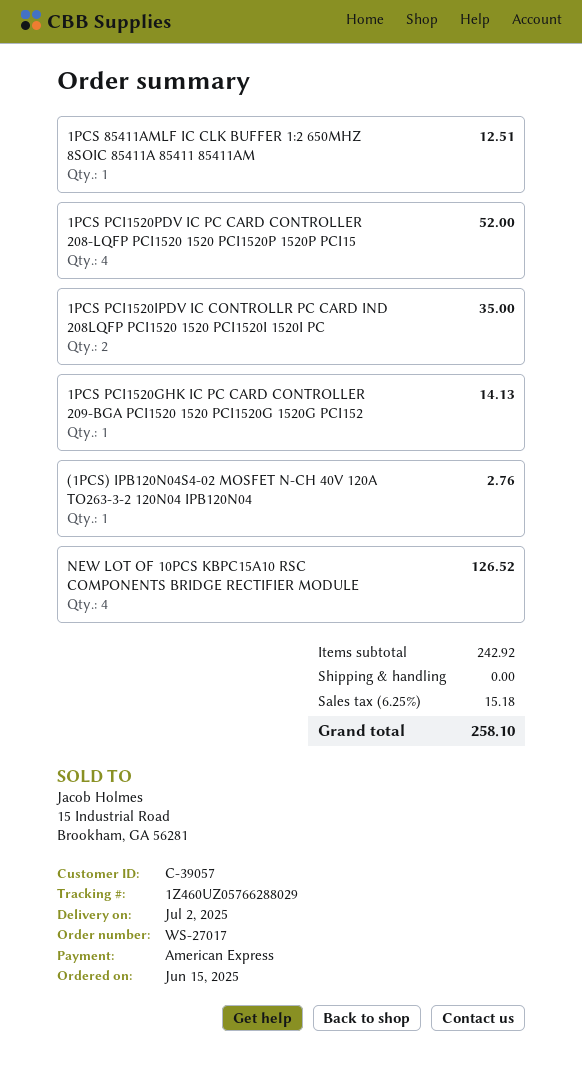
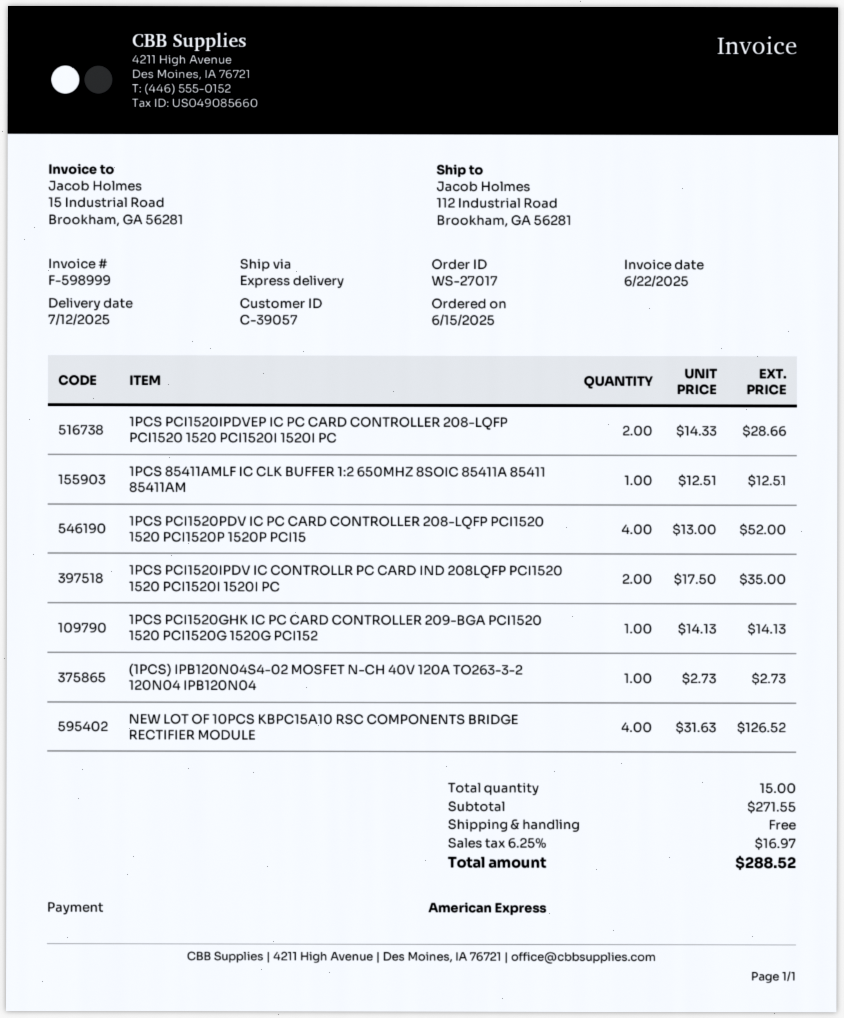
delivery date: 2025-07-02 -> 2025-07-12
(1PCS) IPB120N04S4-02 MOSFET N-CH 40V 120A TO263-3-2 120N04 IPB120N04: 1 for 2.76 -> 1 for 2.73
1PCS PCI1520IPDVEP IC PC CARD CONTROLLER 208-LQFP PCI1520 1520 PCI1520I 1520I PC: none -> 2 for 28.66
subtotal: 242.92 -> 271.55
tax: 6.25% = 15.18 -> 6.25% = 16.97
total: 258.10 -> 288.52

